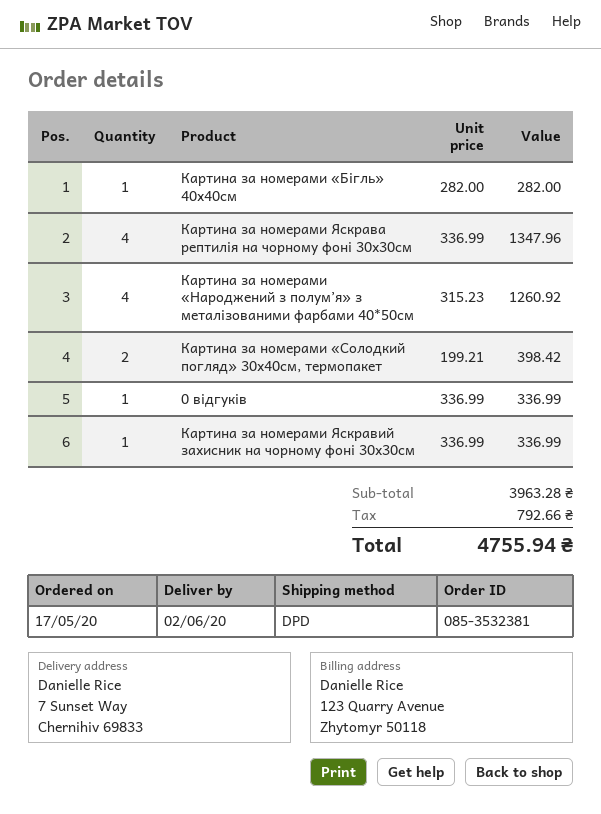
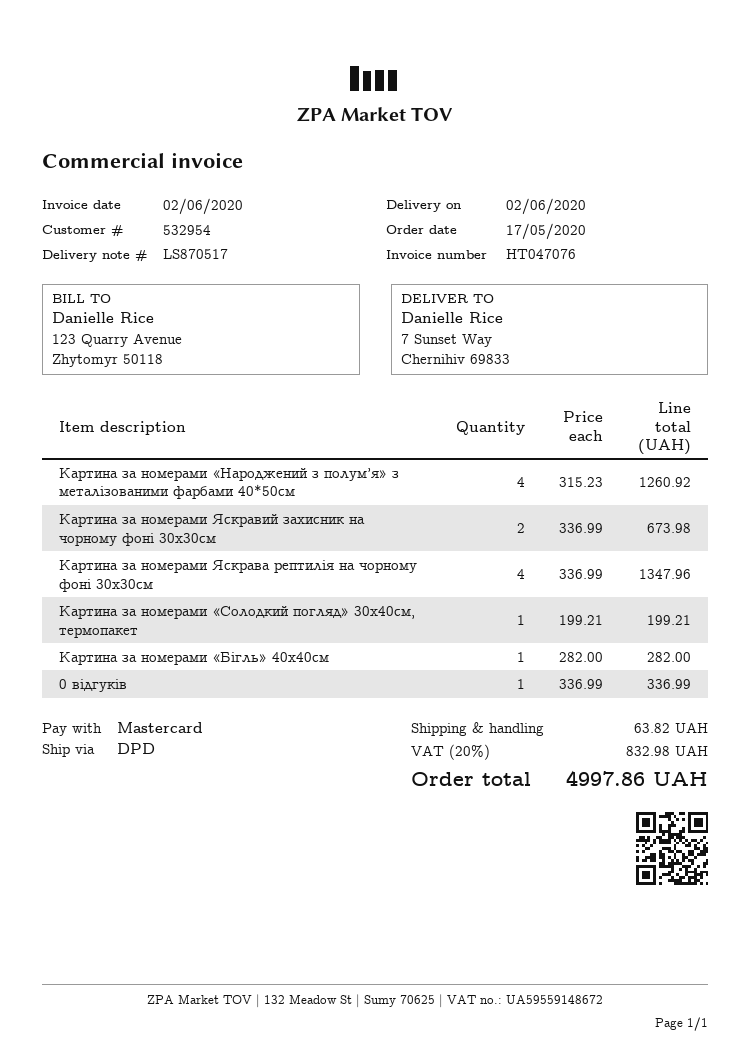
Картина за номерами «Солодкий погляд» 30х40см, термопакет: 2 x 199.21 = 398.42 -> 1 x 199.21 = 199.21
Картина за номерами Яскравий захисник на чорному фоні 30х30см: 1 x 336.99 = 336.99 -> 2 x 336.99 = 673.98
shipping: none -> 63.82
tax: 792.66 -> 832.98
total: 4755.94 -> 4997.86

